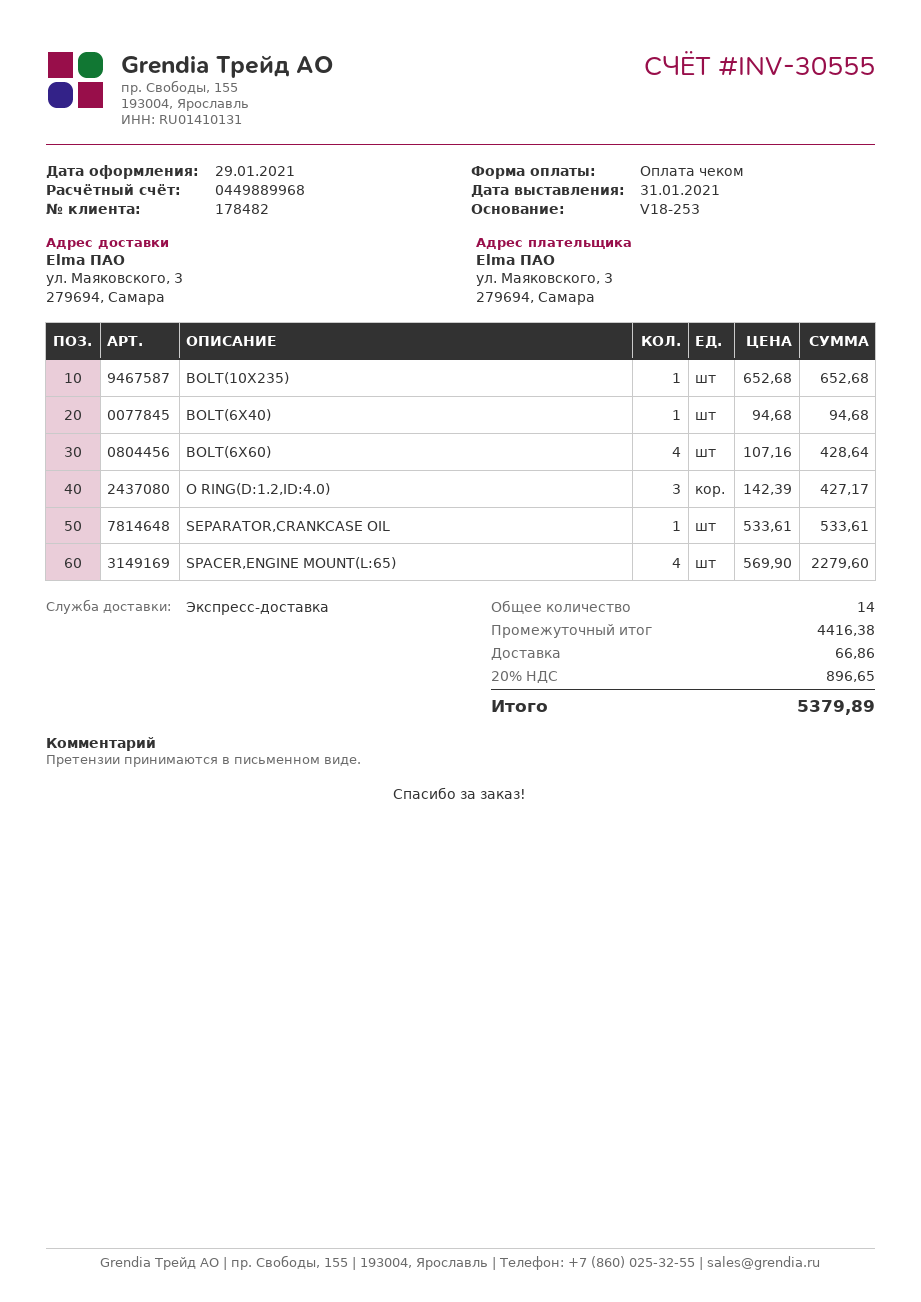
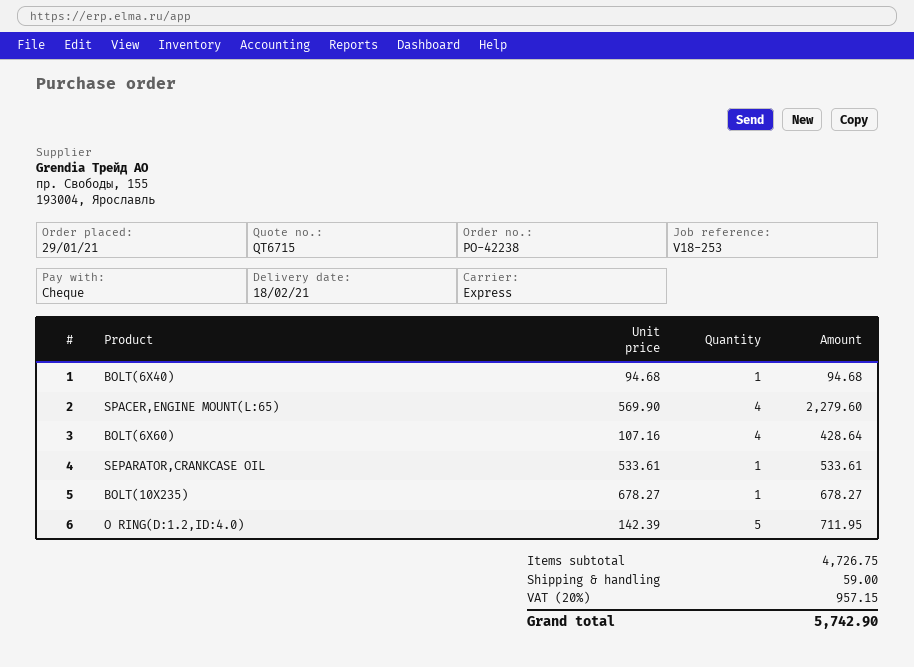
BOLT(10X235): 1 x 652.68 = 652.68 -> 1 x 678.27 = 678.27
O RING(D:1.2,ID:4.0): 3 x 142.39 = 427.17 -> 5 x 142.39 = 711.95
subtotal: 4416.38 -> 4726.75
shipping: 66.86 -> 59.00
tax: 20% = 896.65 -> 20% = 957.15
total: 5379.89 -> 5742.90

